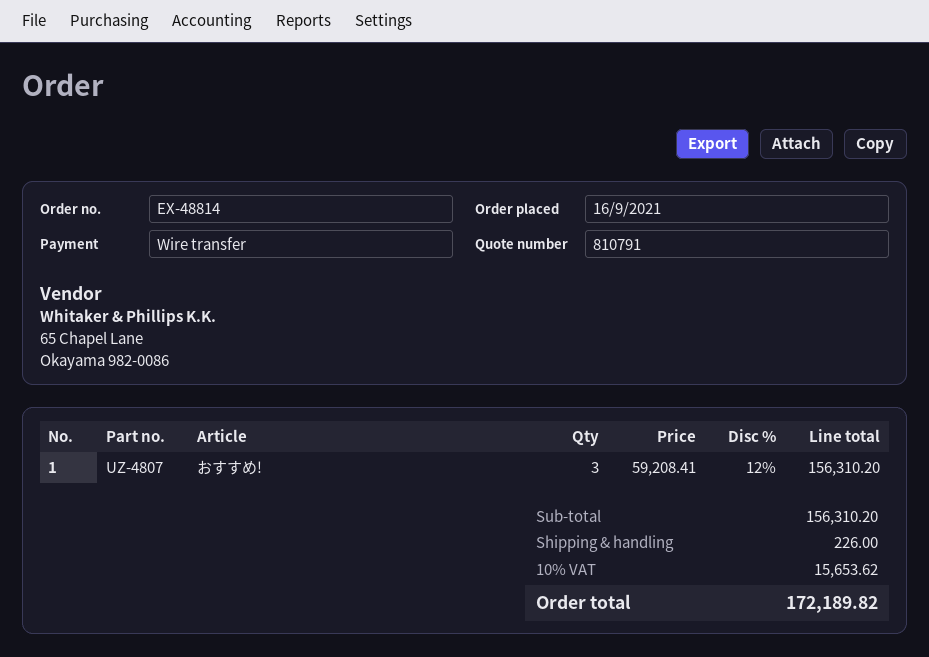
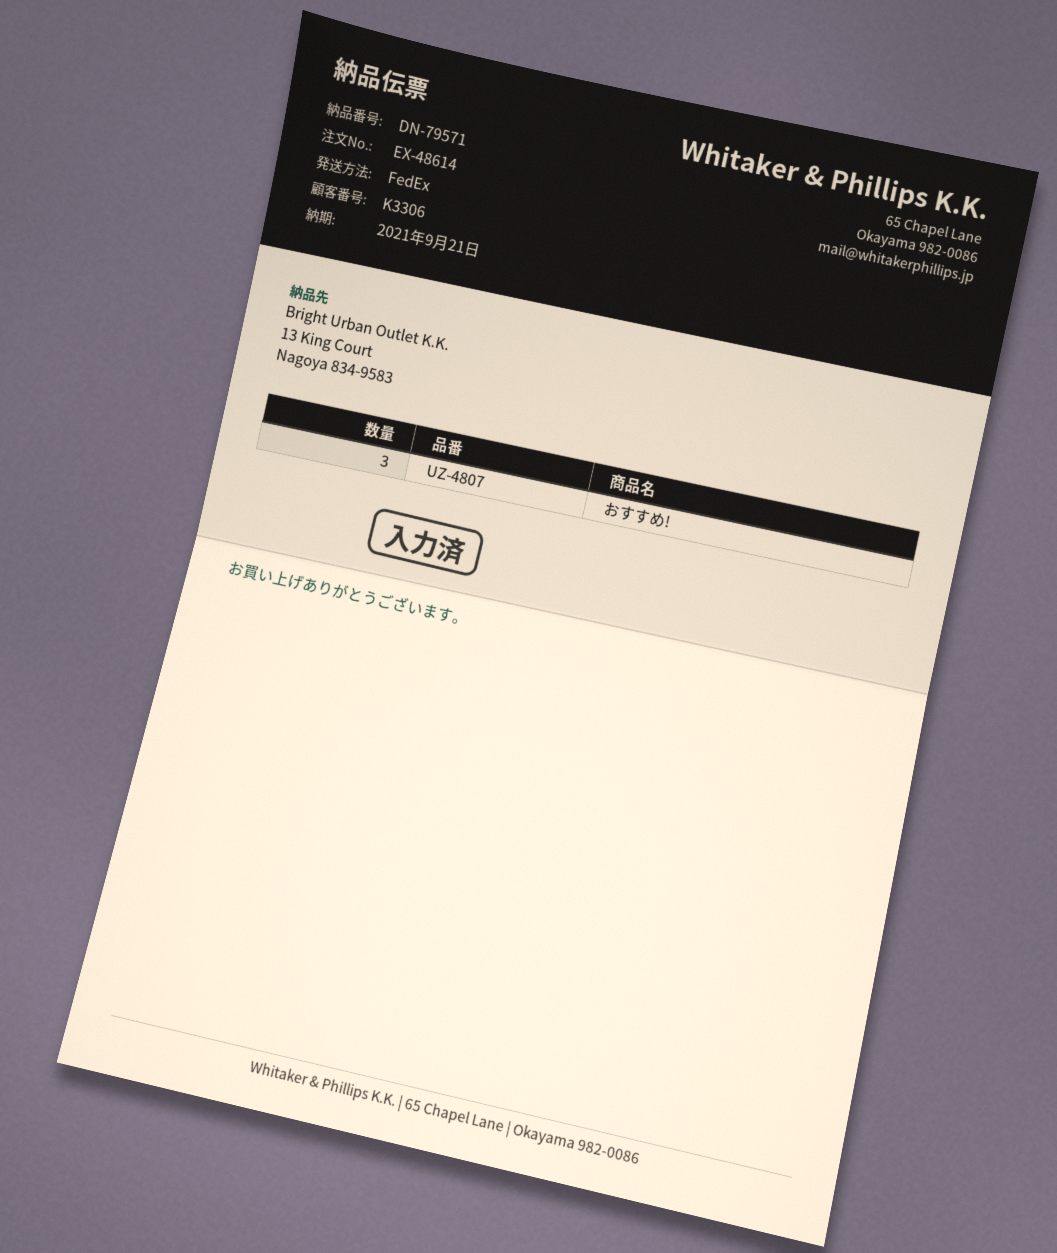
order number: EX-48814 -> EX-48614

